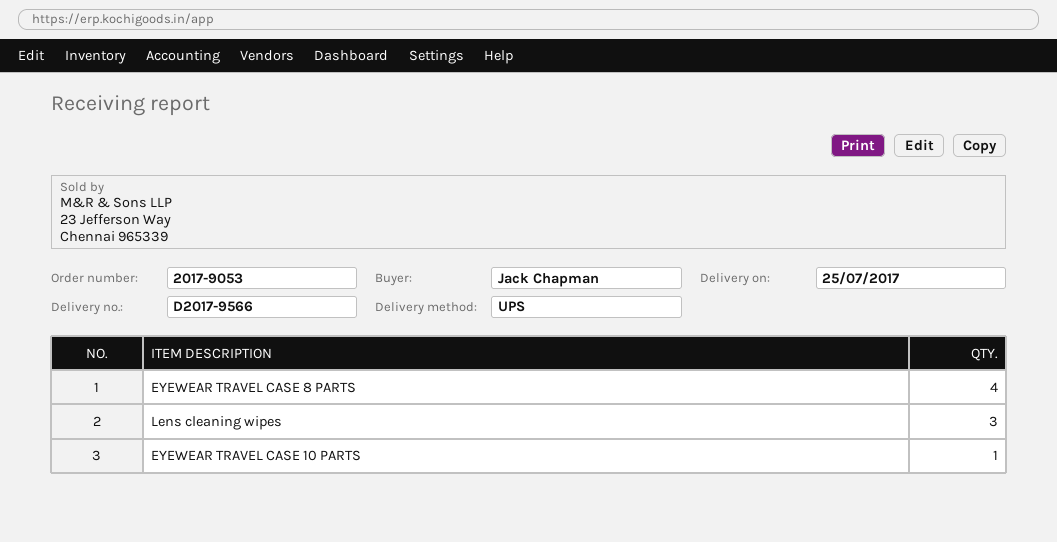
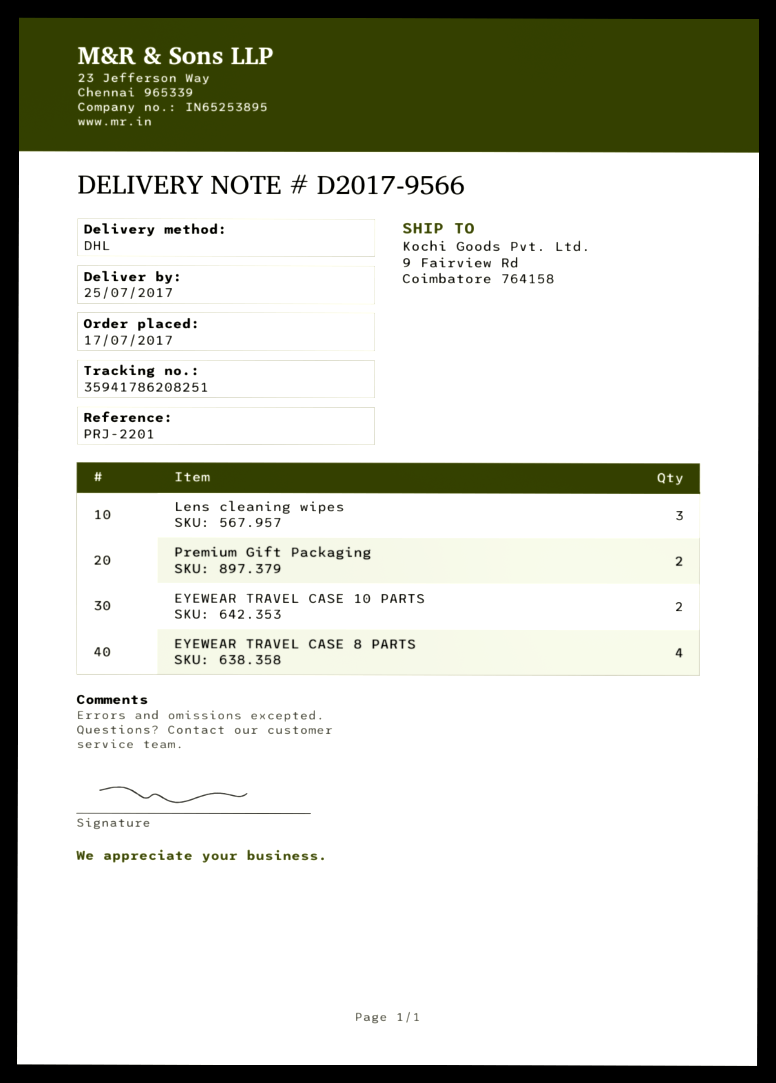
shipping method: UPS -> DHL
EYEWEAR TRAVEL CASE 10 PARTS: 1 -> 2
Premium Gift Packaging: none -> 2

